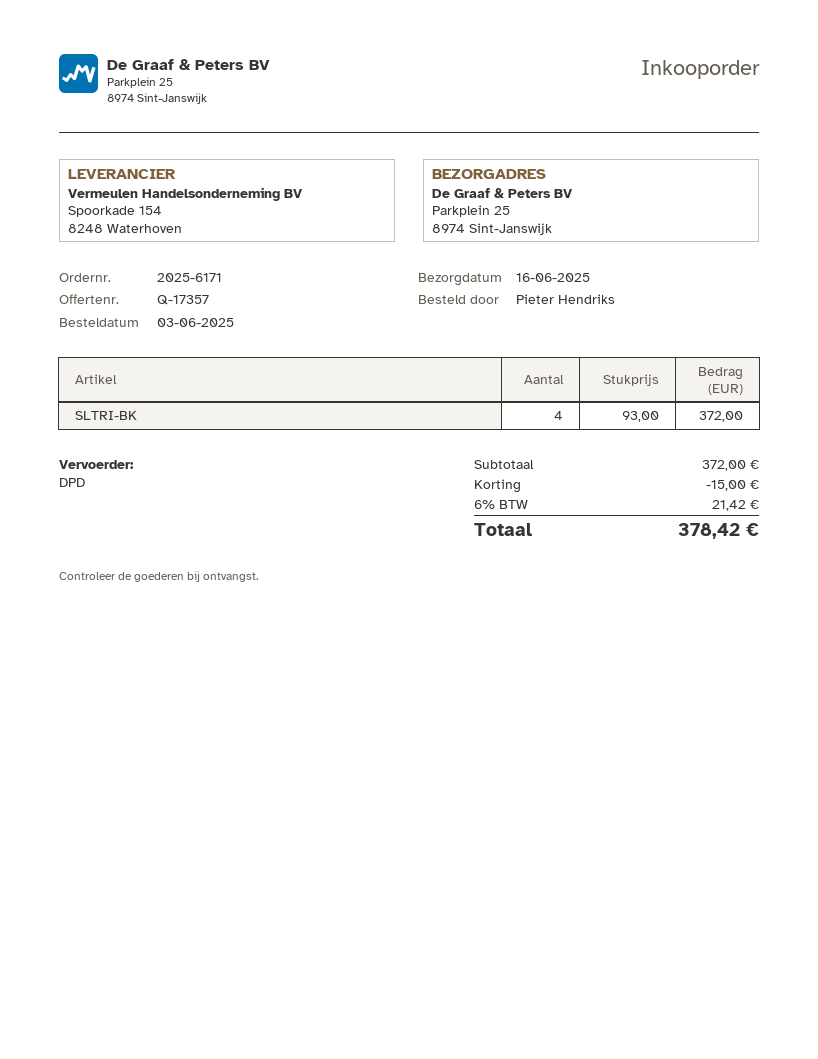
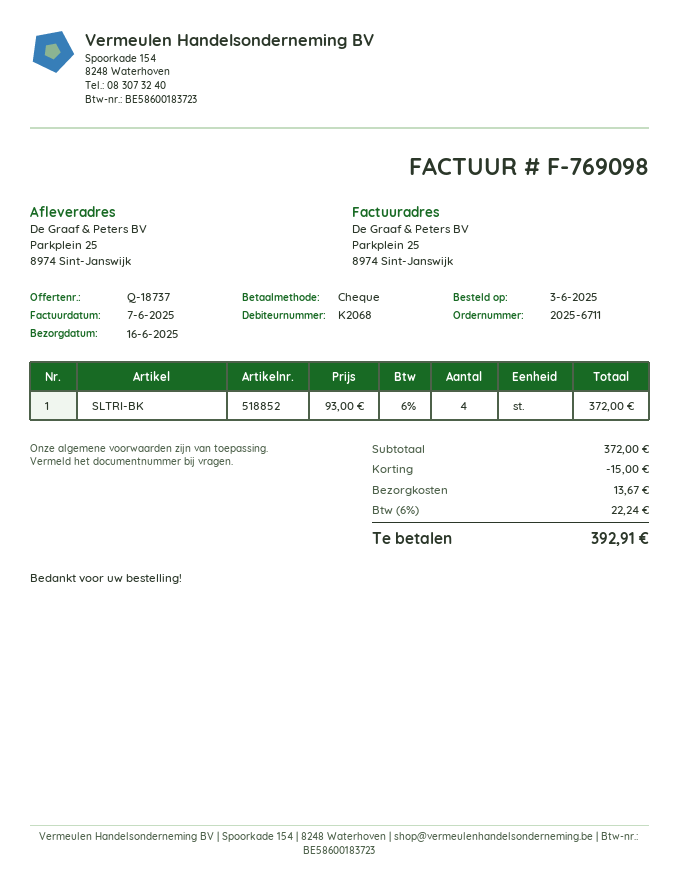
quote number: Q-17357 -> Q-18737
order number: 2025-6171 -> 2025-6711
shipping: none -> 13.67
tax: 6% = 21.42 -> 6% = 22.24
total: 378.42 -> 392.91

